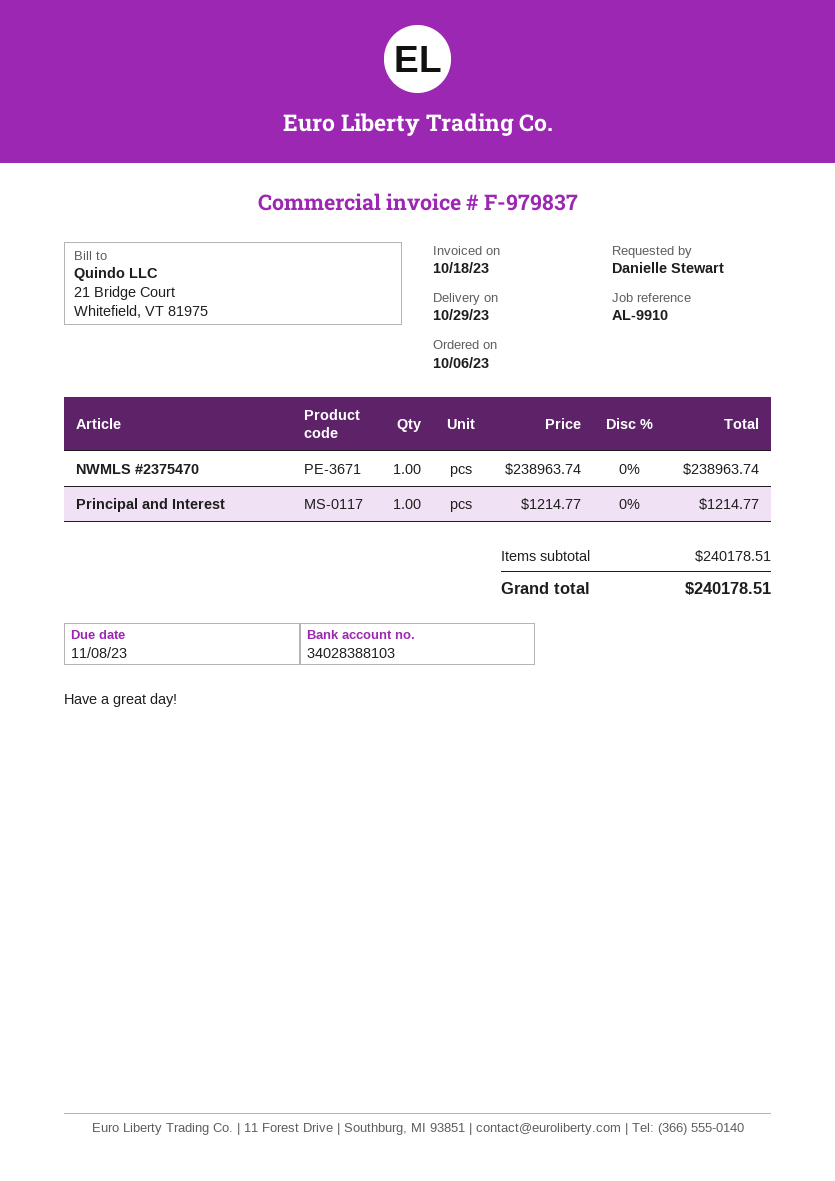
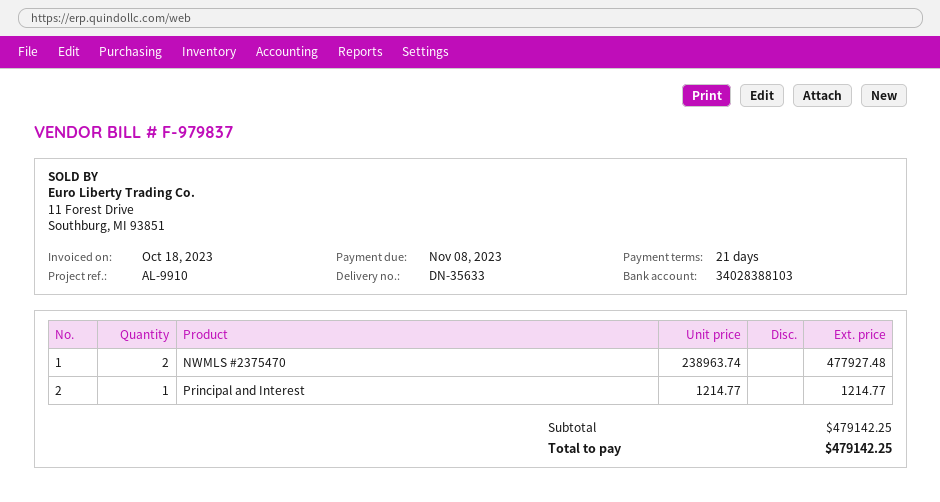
NWMLS #2375470: 1 x 238963.74 = 238963.74 -> 2 x 238963.74 = 477927.48
subtotal: 240178.51 -> 479142.25
total: 240178.51 -> 479142.25

